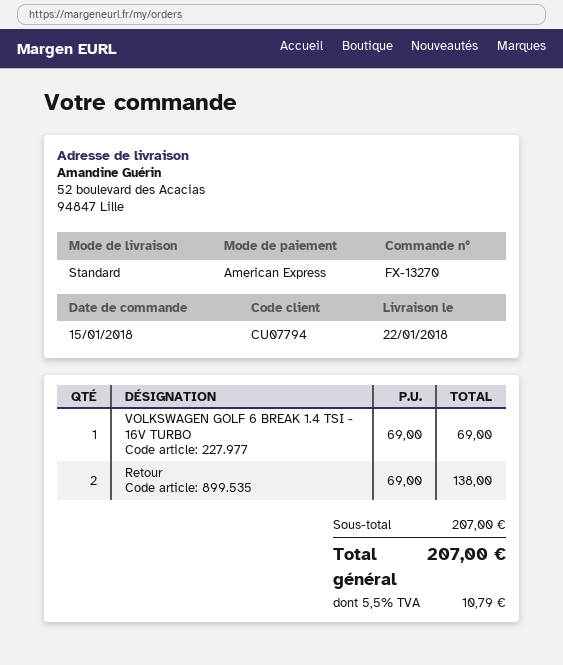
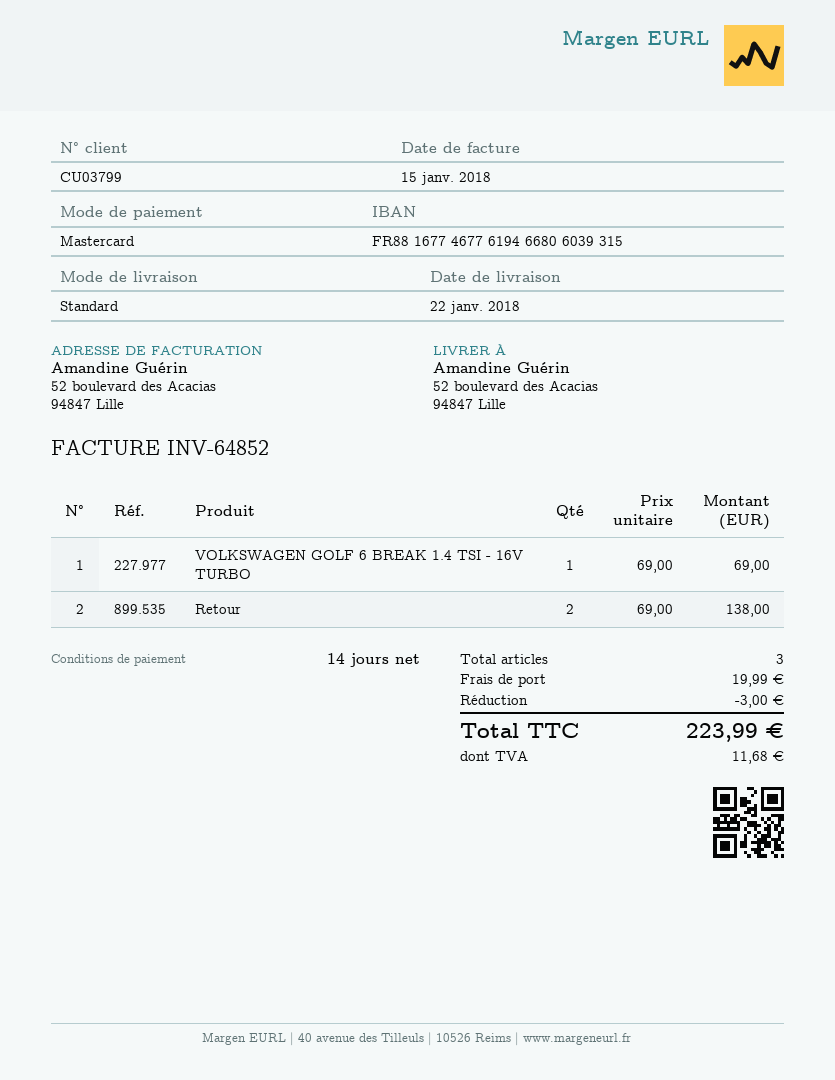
customer number: CU07794 -> CU03799
payment method: American Express -> Mastercard
discount: none -> 3.00
shipping: none -> 19.99
tax: 10.79 -> 11.68
total: 207.00 -> 223.99

